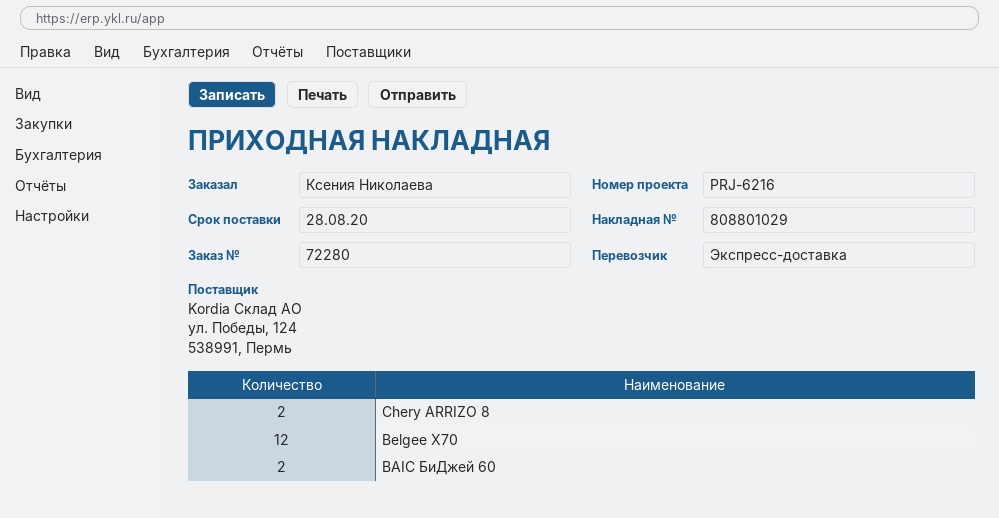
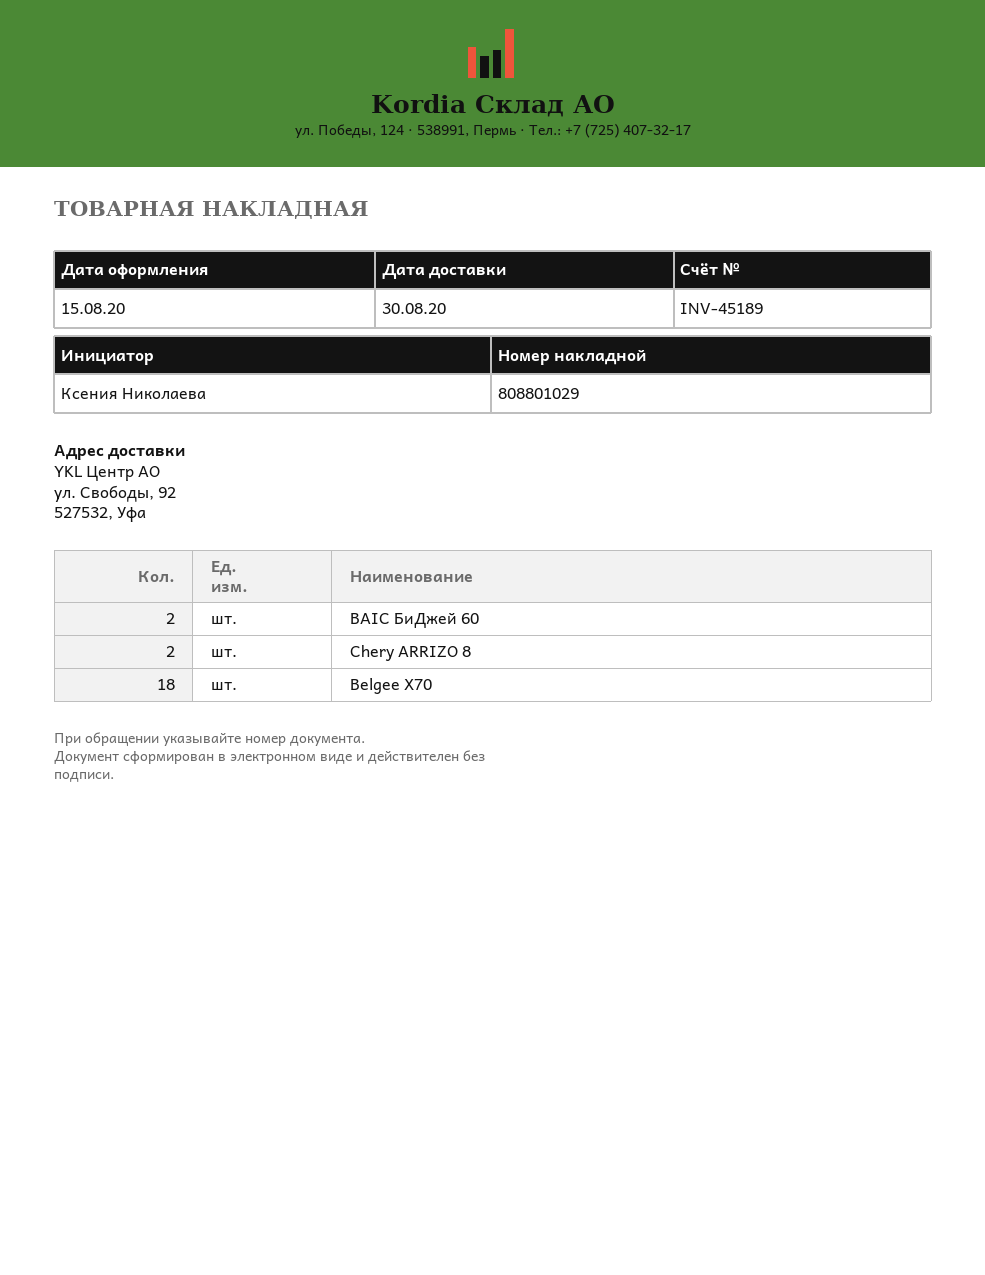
delivery date: 2020-08-28 -> 2020-08-30
Belgee X70: 12 -> 18

